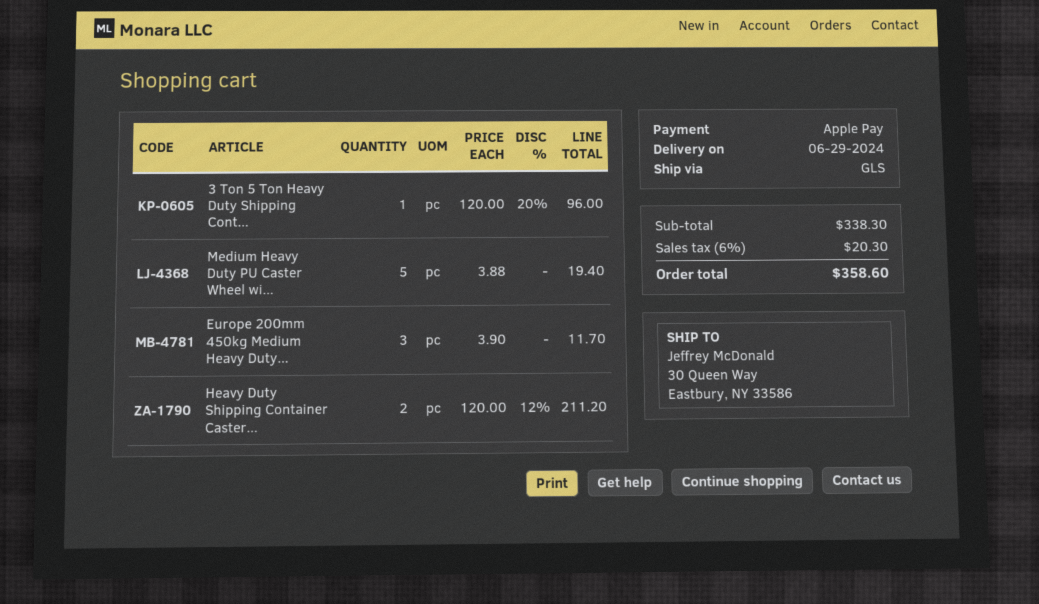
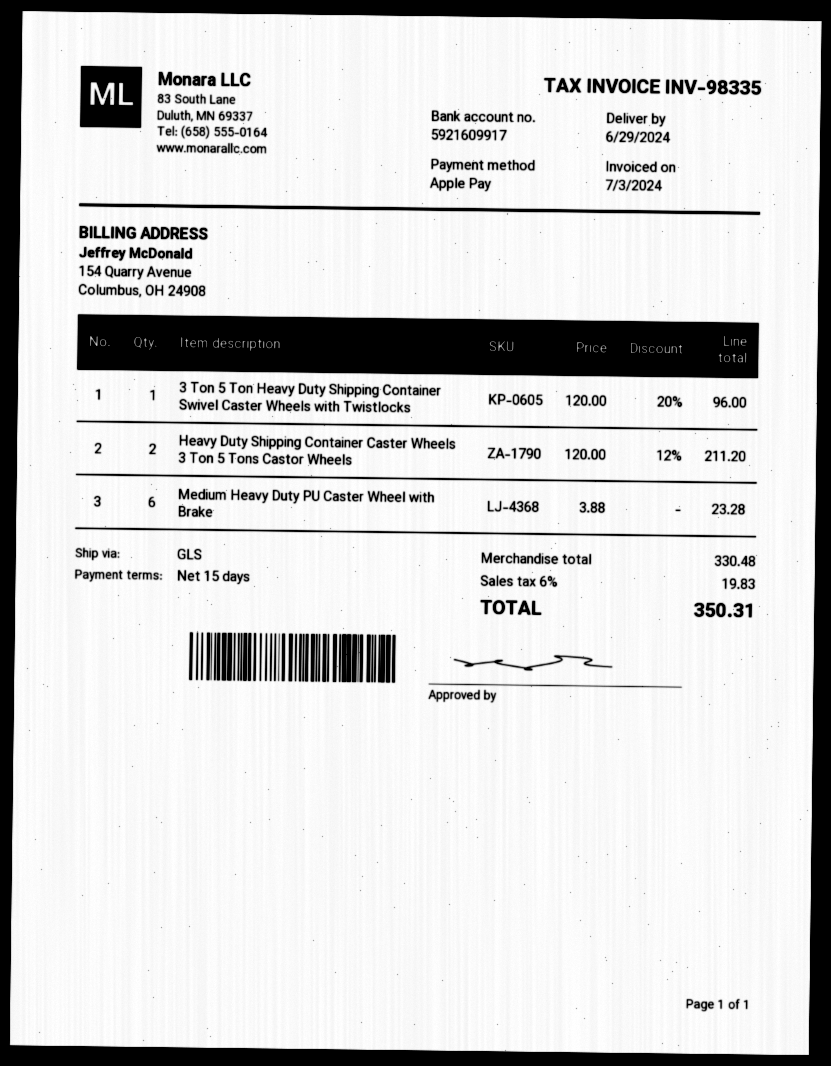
Medium Heavy Duty PU Caster Wheel wi...: 5 x 3.88 = 19.40 -> 6 x 3.88 = 23.28
Europe 200mm 450kg Medium Heavy Duty...: 3 x 3.90 = 11.70 -> none
subtotal: 338.30 -> 330.48
tax: 6% = 20.30 -> 6% = 19.83
total: 358.60 -> 350.31

